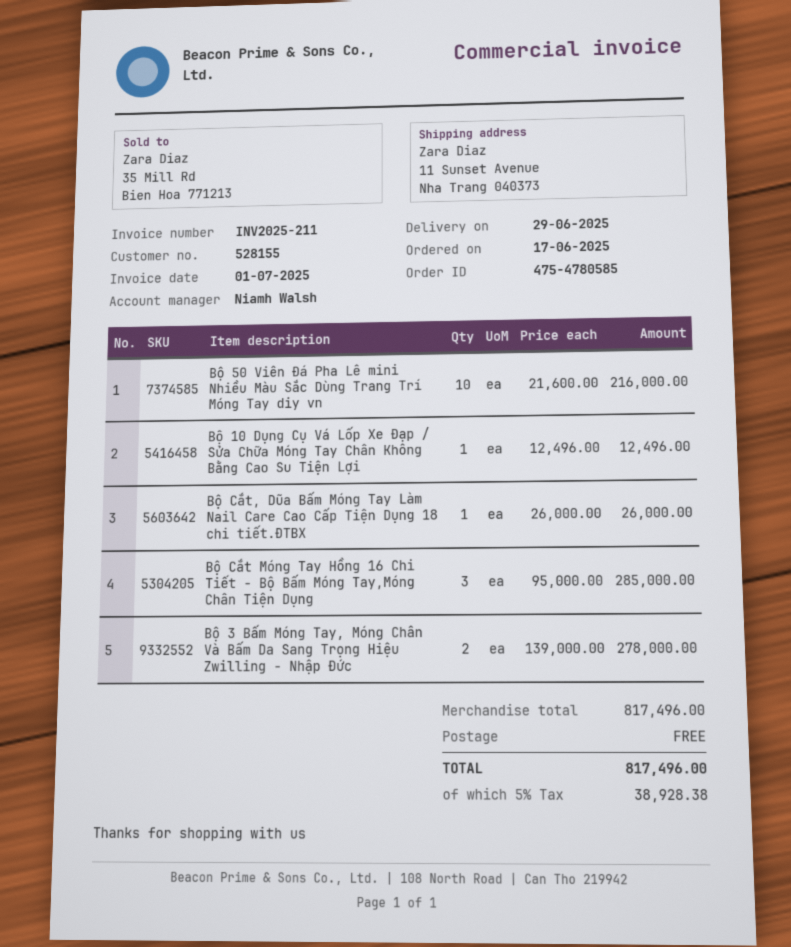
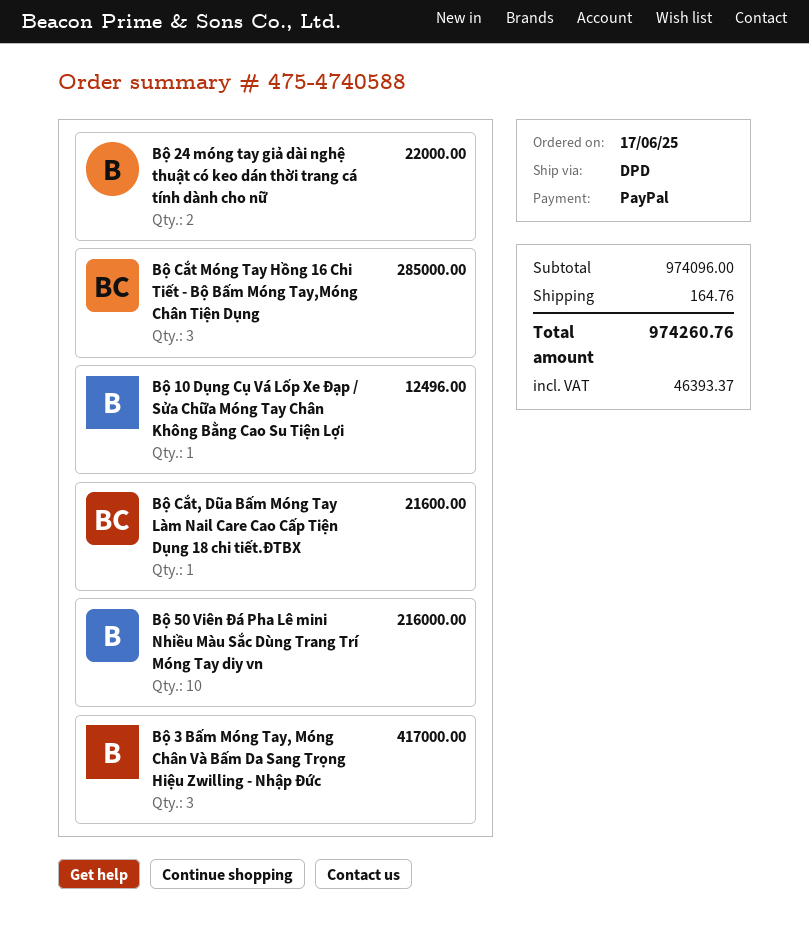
order number: 475-4780585 -> 475-4740588
Bộ Cắt, Dũa Bấm Móng Tay Làm Nail Care Cao Cấp Tiện Dụng 18 chi tiết.ĐTBX: 1 for 26000.00 -> 1 for 21600.00
Bộ 3 Bấm Móng Tay, Móng Chân Và Bấm Da Sang Trọng Hiệu Zwilling - Nhập Đức: 2 for 278000.00 -> 3 for 417000.00
Bộ 24 móng tay giả dài nghệ thuật có keo dán thời trang cá tính dành cho nữ: none -> 2 for 22000.00
subtotal: 817496.00 -> 974096.00
shipping: 0.00 -> 164.76
tax: 38928.38 -> 46393.37
total: 817496.00 -> 974260.76

